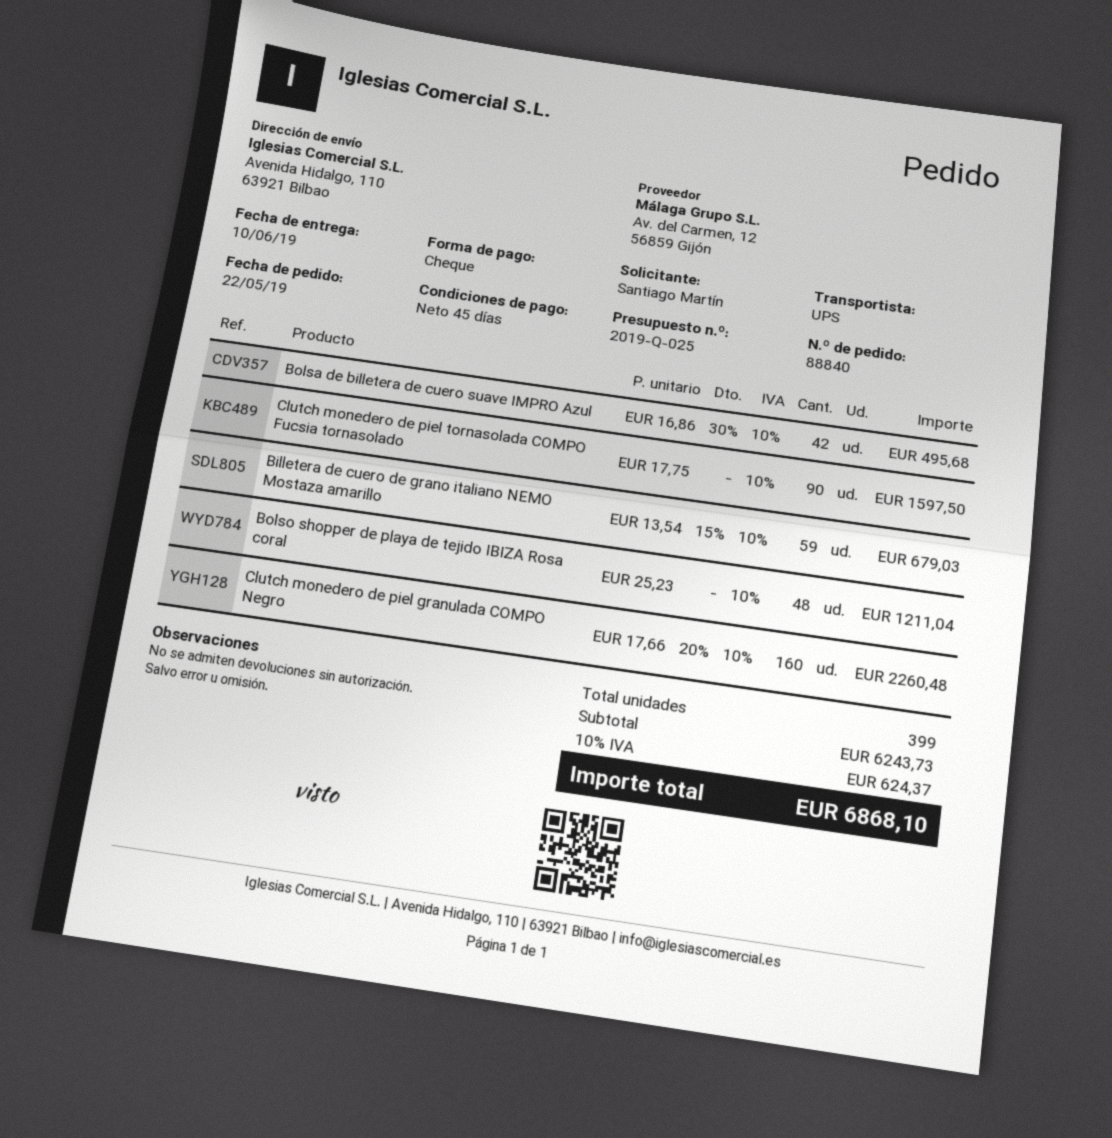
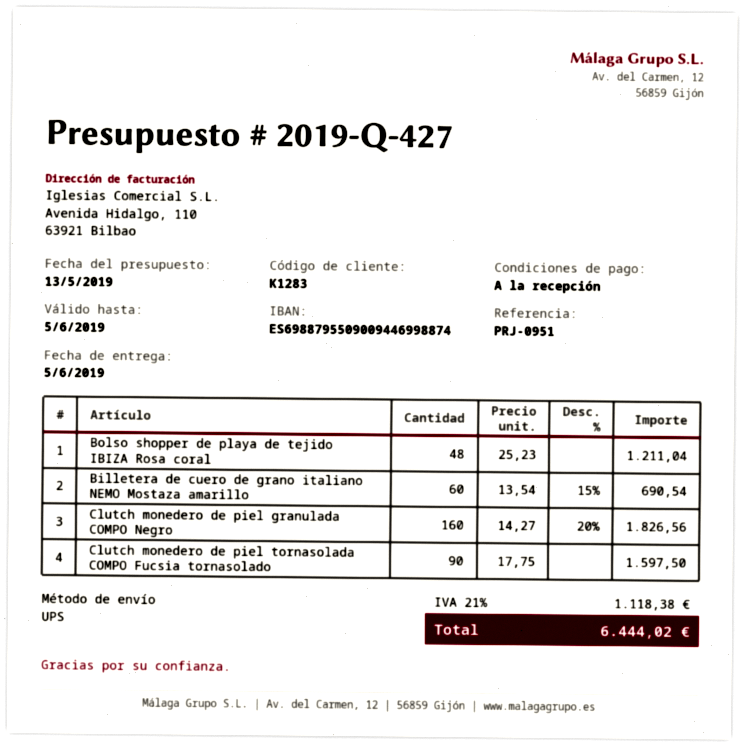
quote number: 2019-Q-025 -> 2019-Q-427
delivery date: 2019-06-10 -> 2019-06-05
payment terms: 45 days -> on receipt
Bolsa de billetera de cuero suave IMPRO Azul: 42 x 16.86 - 30% = 495.68 -> none
Billetera de cuero de grano italiano NEMO Mostaza amarillo: 59 x 13.54 - 15% = 679.03 -> 60 x 13.54 - 15% = 690.54
Clutch monedero de piel granulada COMPO Negro: 160 x 17.66 - 20% = 2260.48 -> 160 x 14.27 - 20% = 1826.56
tax: 10% = 624.37 -> 21% = 1118.38
total: 6868.10 -> 6444.02

